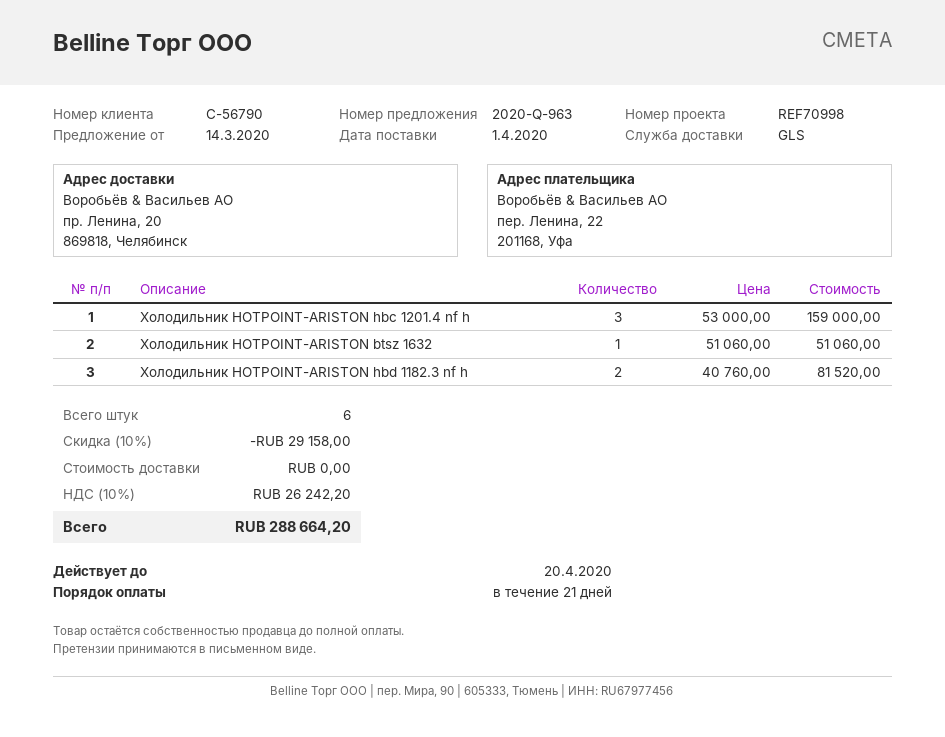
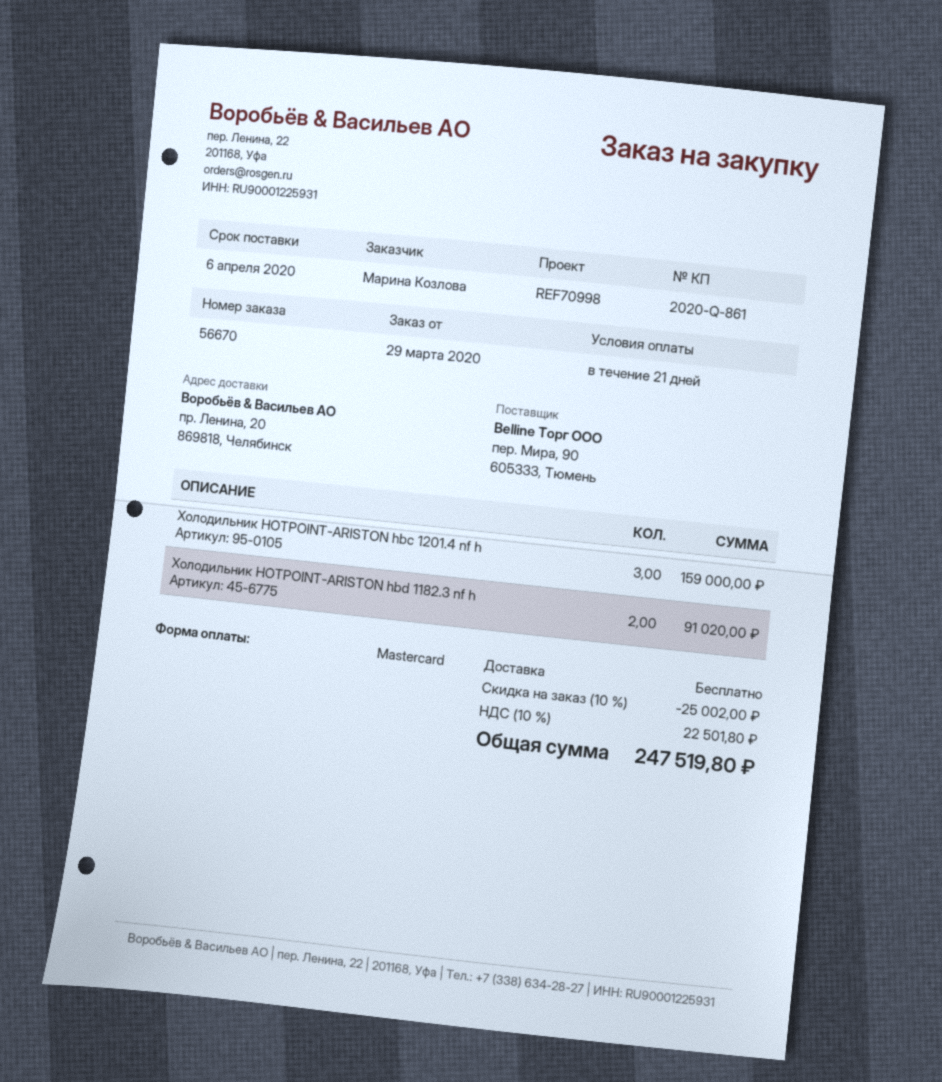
quote number: 2020-Q-963 -> 2020-Q-861
delivery date: 2020-04-01 -> 2020-04-06
Холодильник HOTPOINT-ARISTON btsz 1632: 1 for 51060.00 -> none
Холодильник HOTPOINT-ARISTON hbd 1182.3 nf h: 2 for 81520.00 -> 2 for 91020.00
discount: 10% = 29158.00 -> 10% = 25002.00
tax: 10% = 26242.20 -> 10% = 22501.80
total: 288664.20 -> 247519.80

